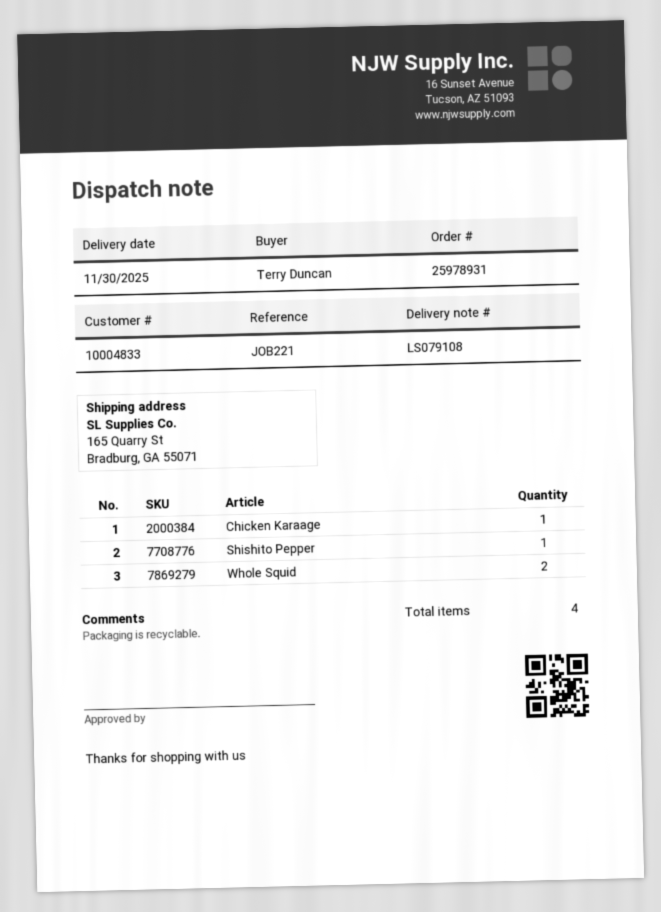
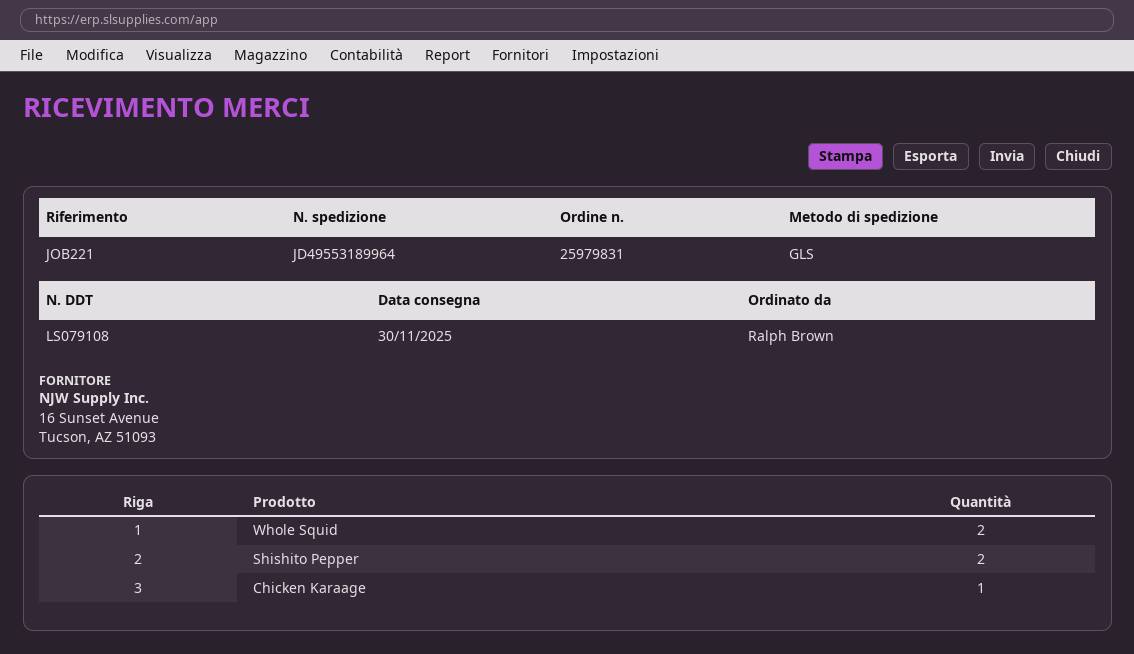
order number: 25978931 -> 25979831
ordered by: Terry Duncan -> Ralph Brown
Shishito Pepper: 1 -> 2

